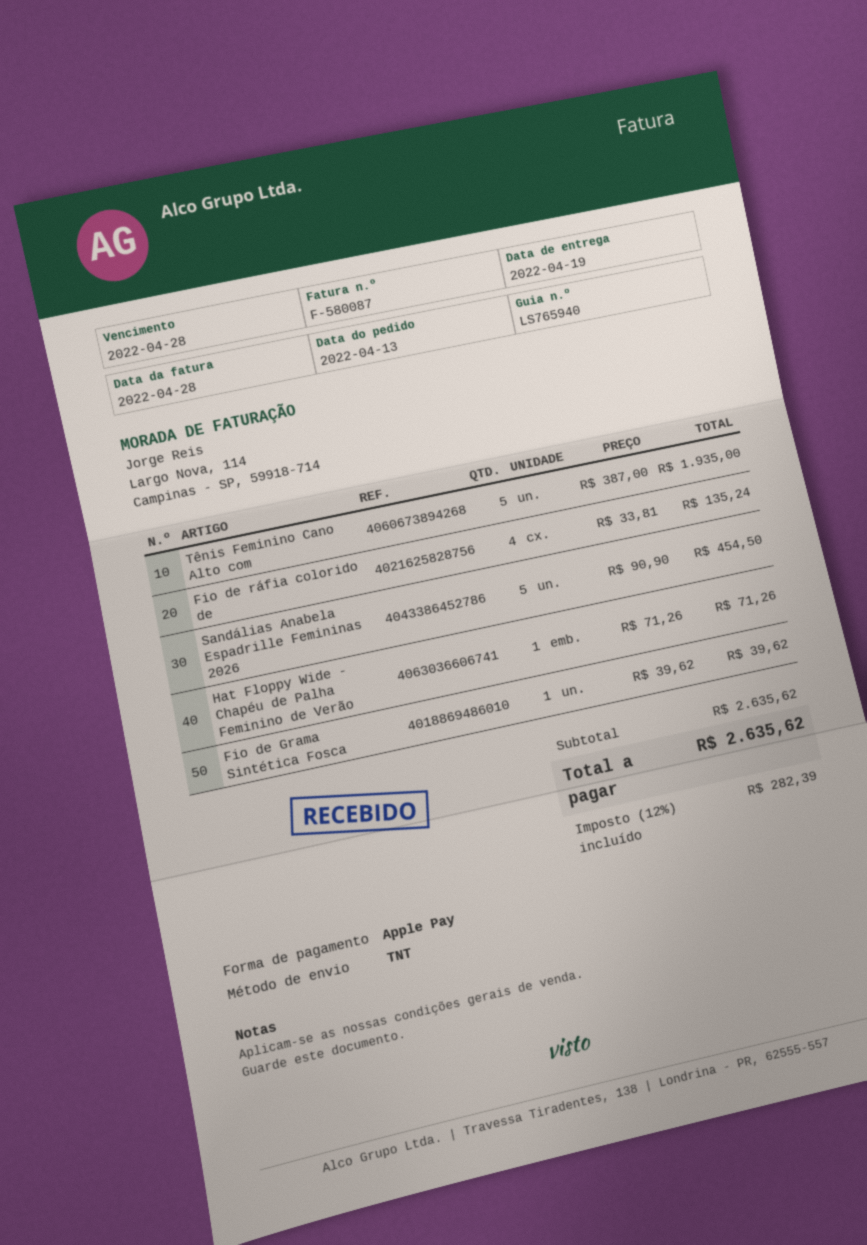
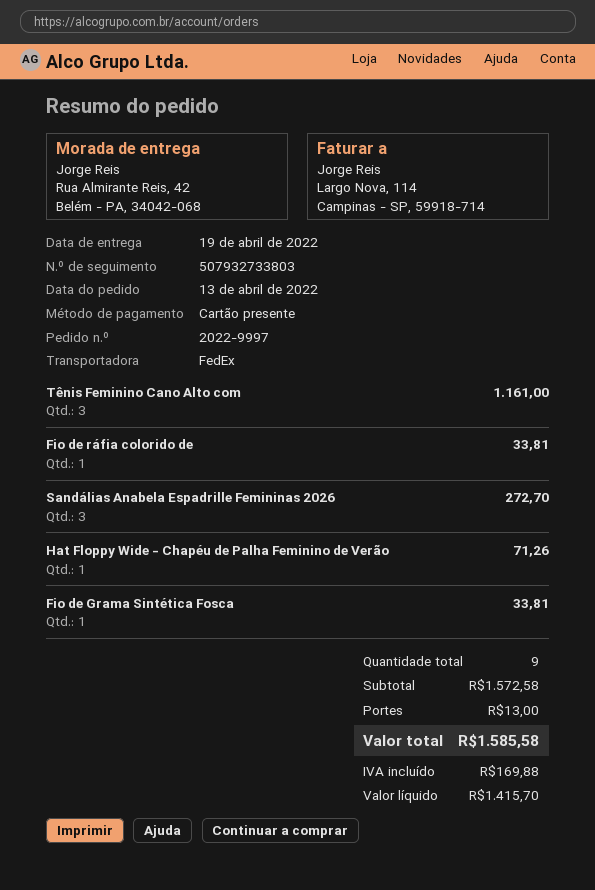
payment method: Apple Pay -> gift card
shipping method: TNT -> FedEx
Tênis Feminino Cano Alto com: 5 for 1935.00 -> 3 for 1161.00
Fio de ráfia colorido de: 4 for 135.24 -> 1 for 33.81
Sandálias Anabela Espadrille Femininas 2026: 5 for 454.50 -> 3 for 272.70
Fio de Grama Sintética Fosca: 1 for 39.62 -> 1 for 33.81
subtotal: 2635.62 -> 1572.58
shipping: none -> 13.00
tax: 282.39 -> 169.88
total: 2635.62 -> 1585.58

